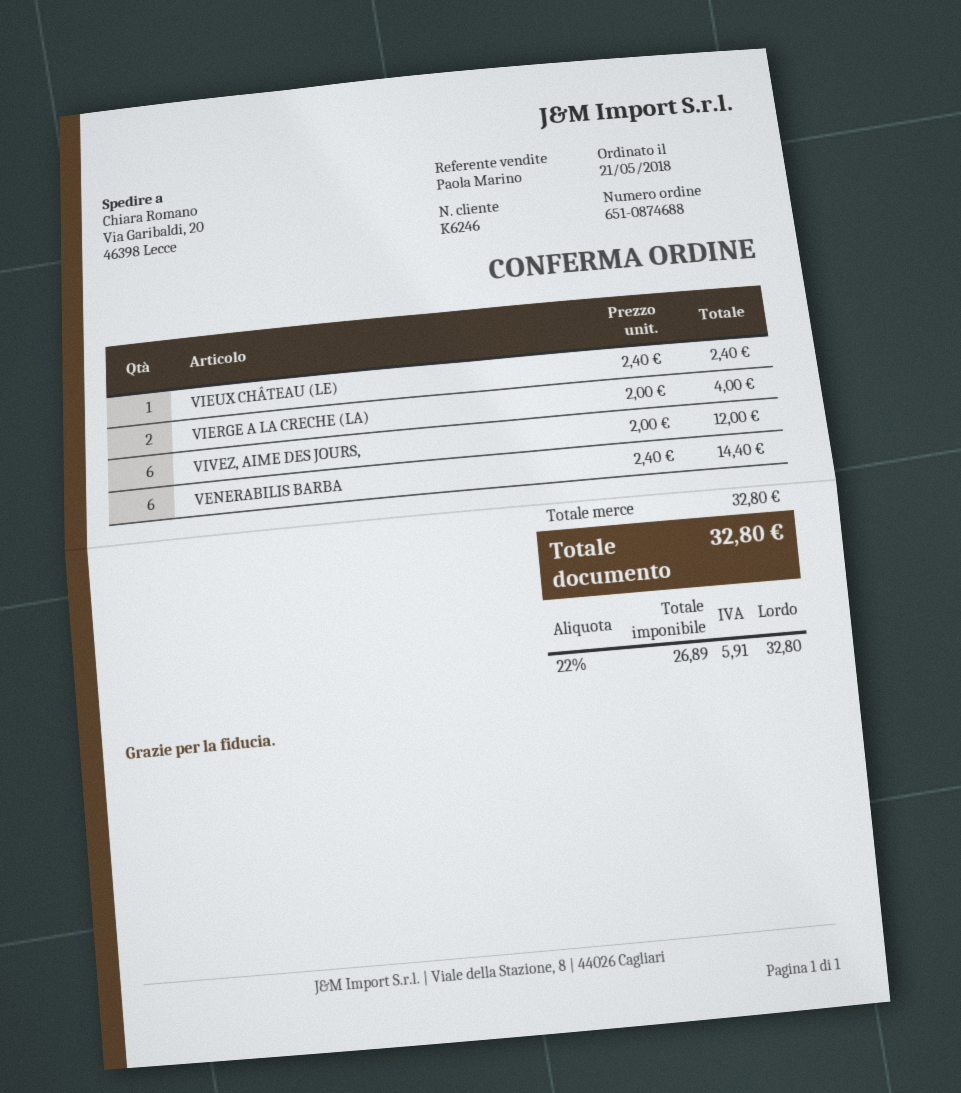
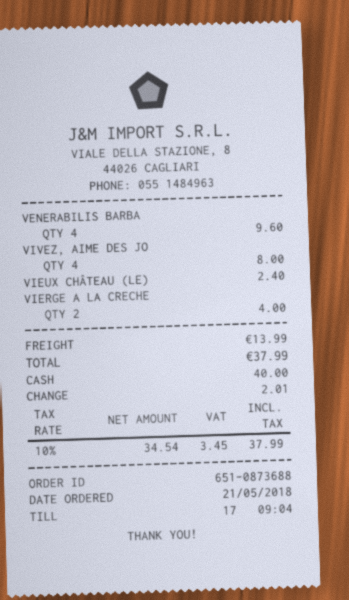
order number: 651-0874688 -> 651-0873688
VIVEZ, AIME DES JOURS,: 6 for 12.00 -> 4 for 8.00
VENERABILIS BARBA: 6 for 14.40 -> 4 for 9.60
shipping: none -> 13.99
net: 26.89 -> 34.54
tax: 22% = 5.91 -> 10% = 3.45
total: 32.80 -> 37.99

